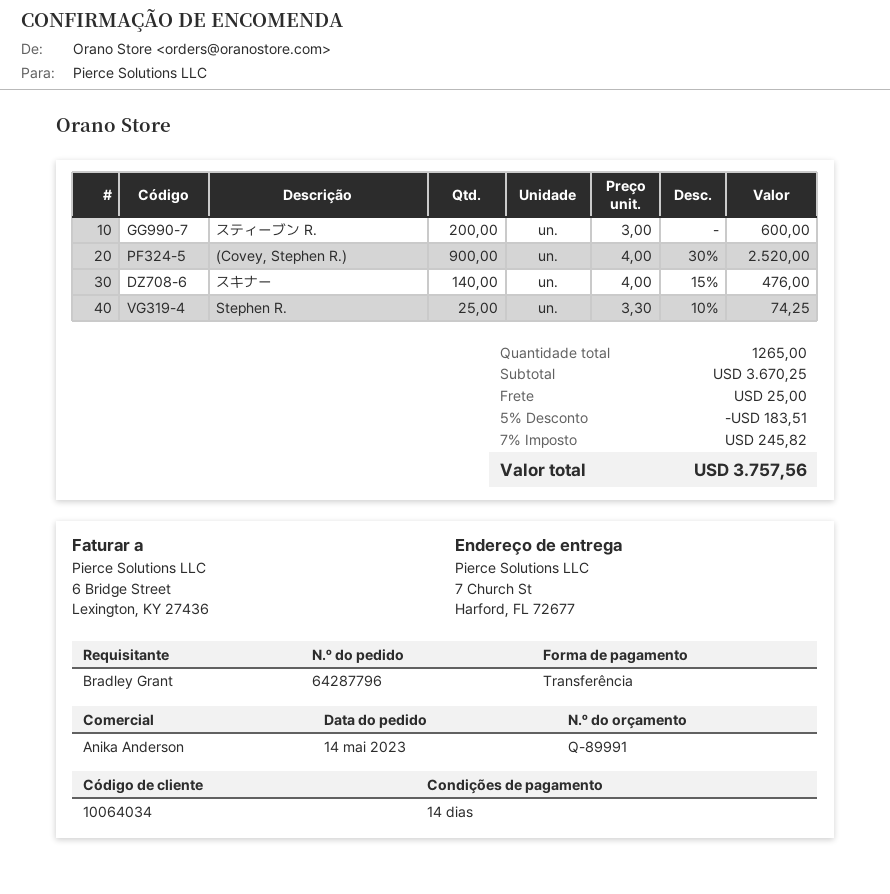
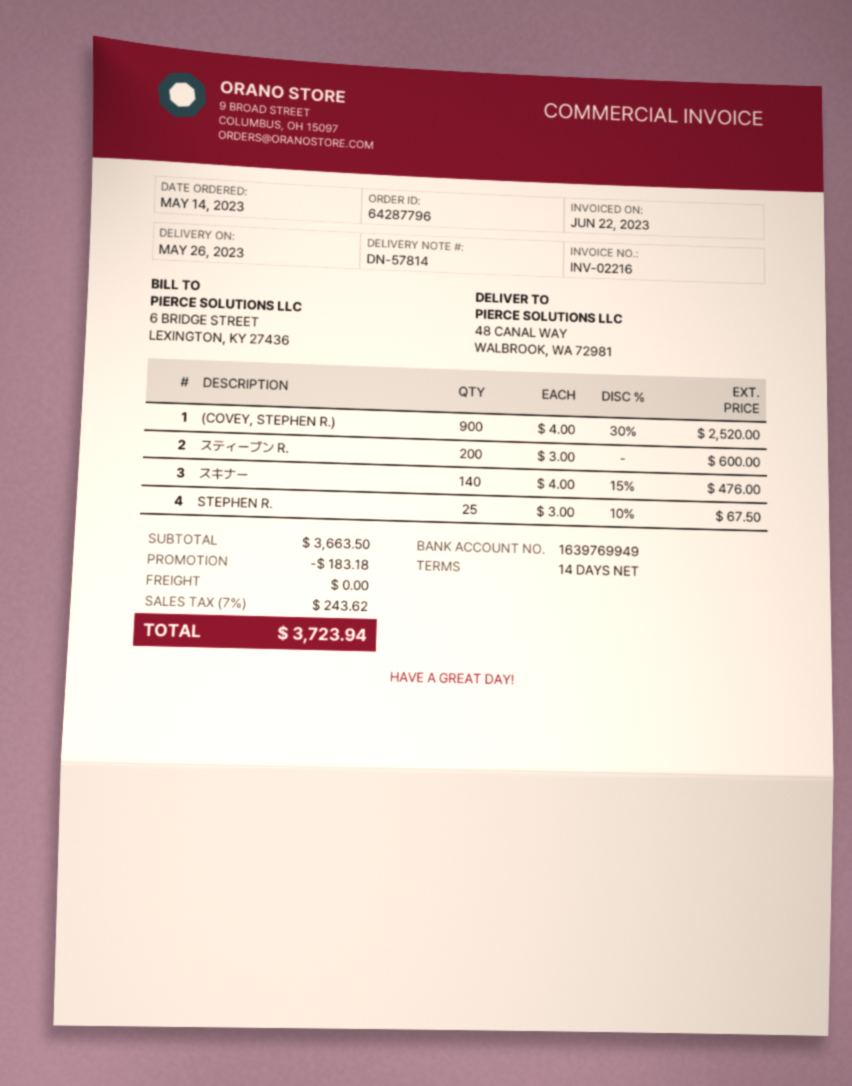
ship to: 7 Church St, Harford, FL 72677 -> 48 CANAL WAY, WALBROOK, WA 72981
Stephen R.: 25 x 3.30 - 10% = 74.25 -> 25 x 3.00 - 10% = 67.50
subtotal: 3670.25 -> 3663.50
discount: 183.51 -> 183.18
shipping: 25.00 -> 0.00
tax: 7% = 245.82 -> 7% = 243.62
total: 3757.56 -> 3723.94

